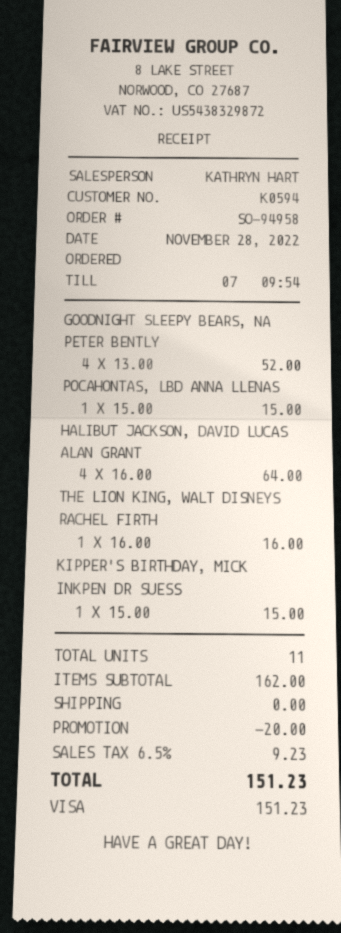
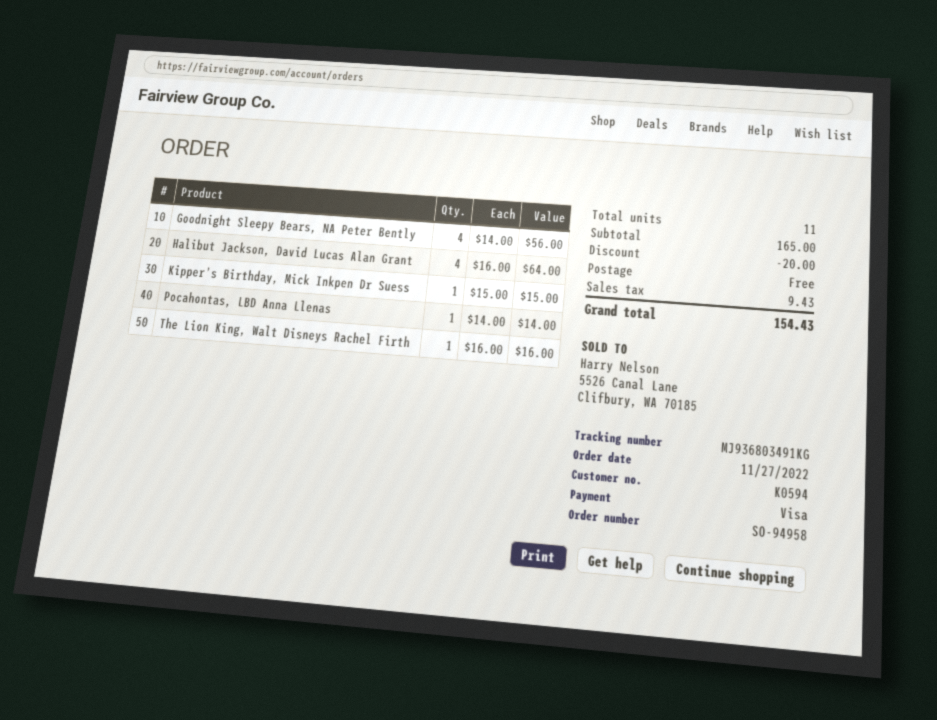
order date: 2022-11-28 -> 2022-11-27
GOODNIGHT SLEEPY BEARS, NA PETER BENTLY: 4 x 13.00 = 52.00 -> 4 x 14.00 = 56.00
POCAHONTAS, LBD ANNA LLENAS: 1 x 15.00 = 15.00 -> 1 x 14.00 = 14.00
subtotal: 162.00 -> 165.00
tax: 9.23 -> 9.43
total: 151.23 -> 154.43

